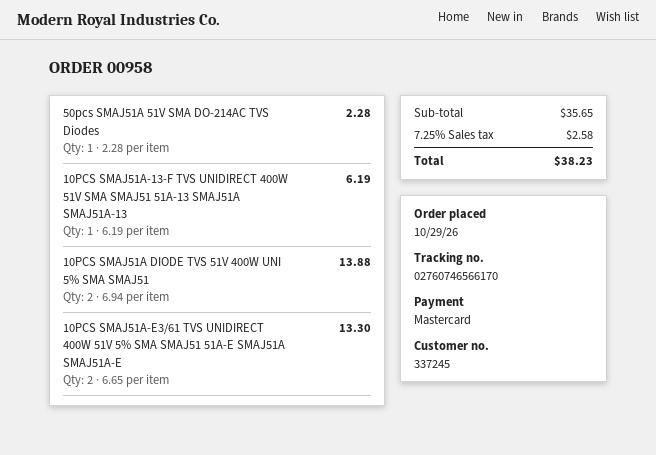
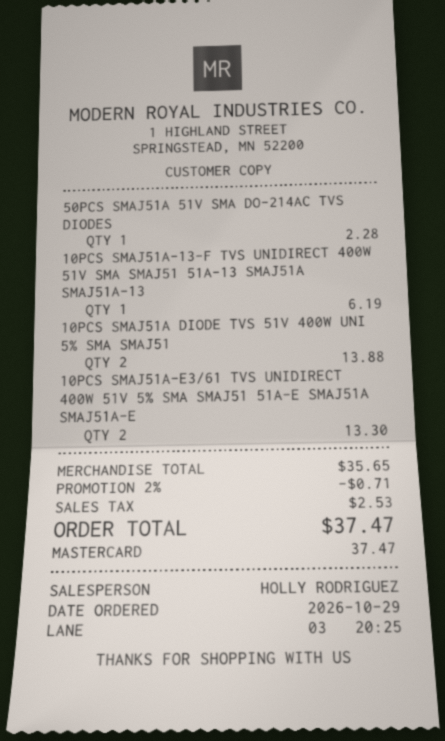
discount: none -> 2% = 0.71
tax: 2.58 -> 2.53
total: 38.23 -> 37.47

